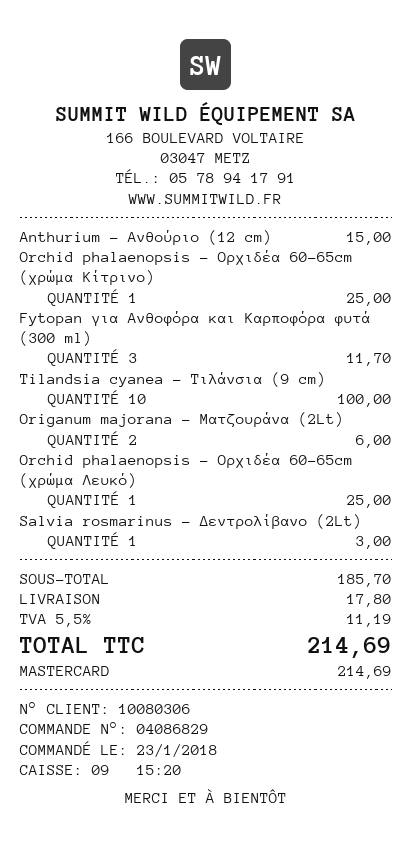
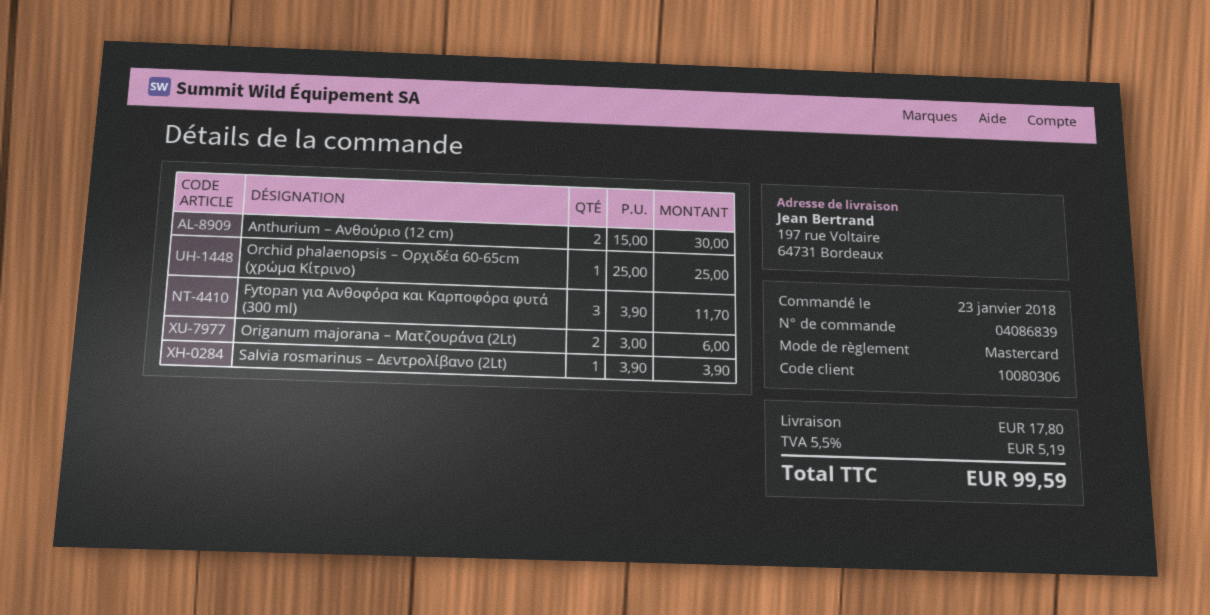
order number: 04086829 -> 04086839
Anthurium – Ανθούριο (12 cm): 1 for 15.00 -> 2 for 30.00
Tilandsia cyanea – Τιλάνσια (9 cm): 10 for 100.00 -> none
Orchid phalaenopsis – Ορχιδέα 60-65cm (χρώμα Λευκό): 1 for 25.00 -> none
Salvia rosmarinus – Δεντρολίβανο (2Lt): 1 for 3.00 -> 1 for 3.90
tax: 5.5% = 11.19 -> 5.5% = 5.19
total: 214.69 -> 99.59

